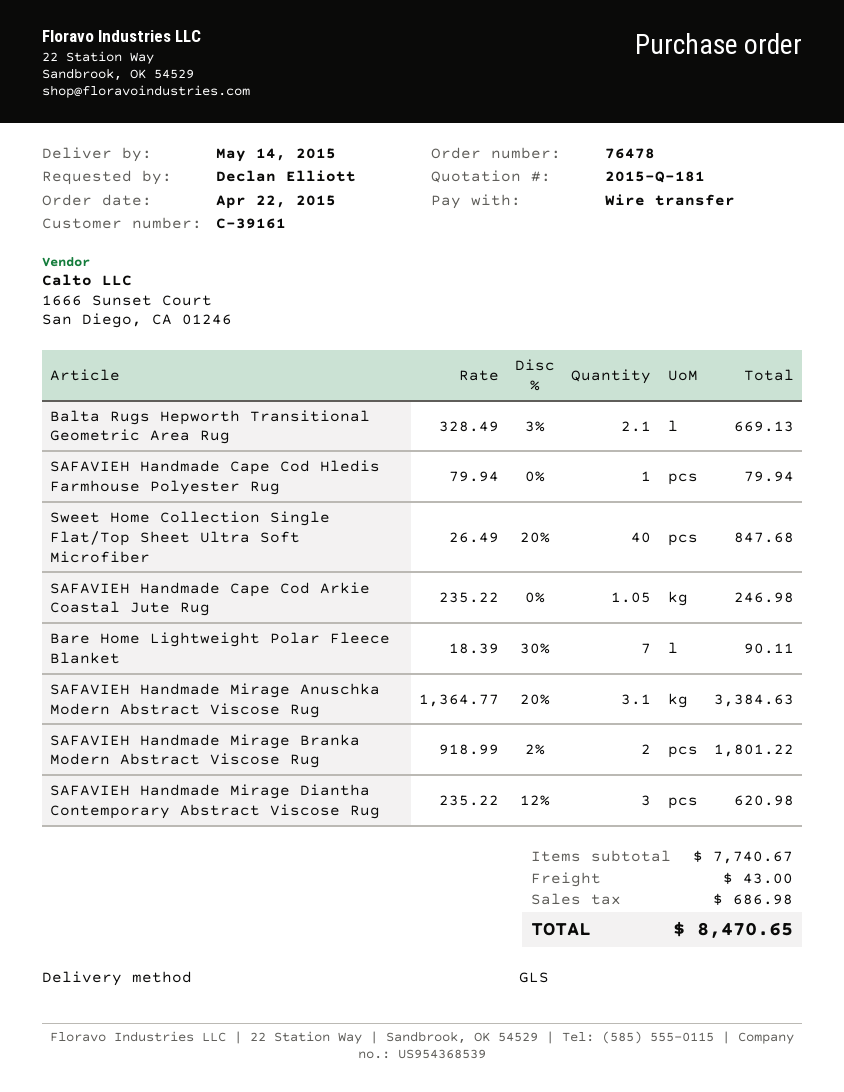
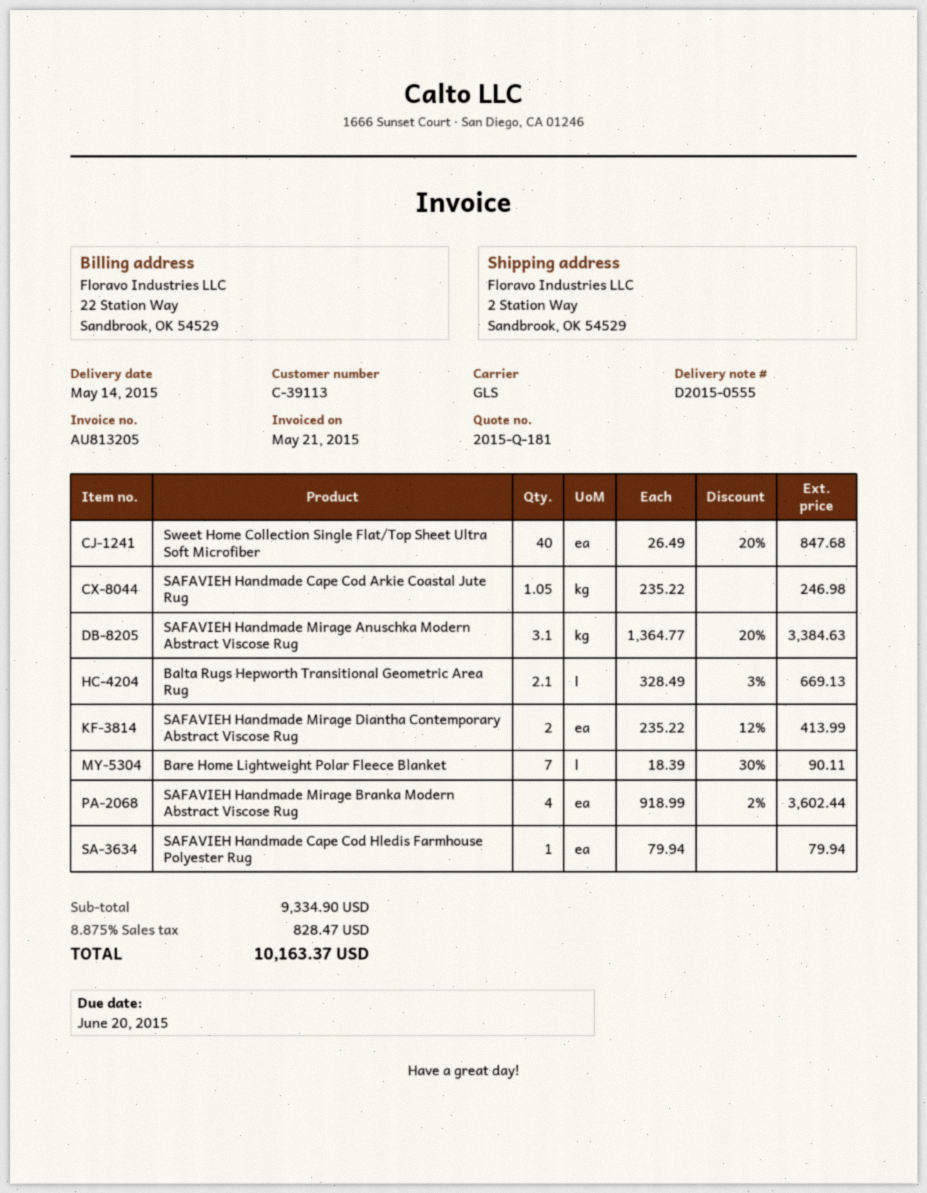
customer number: C-39161 -> C-39113
SAFAVIEH Handmade Mirage Branka Modern Abstract Viscose Rug: 2 x 918.99 - 2% = 1801.22 -> 4 x 918.99 - 2% = 3602.44
SAFAVIEH Handmade Mirage Diantha Contemporary Abstract Viscose Rug: 3 x 235.22 - 12% = 620.98 -> 2 x 235.22 - 12% = 413.99
subtotal: 7740.67 -> 9334.90
shipping: 43.00 -> none
tax: 686.98 -> 828.47
total: 8470.65 -> 10163.37

